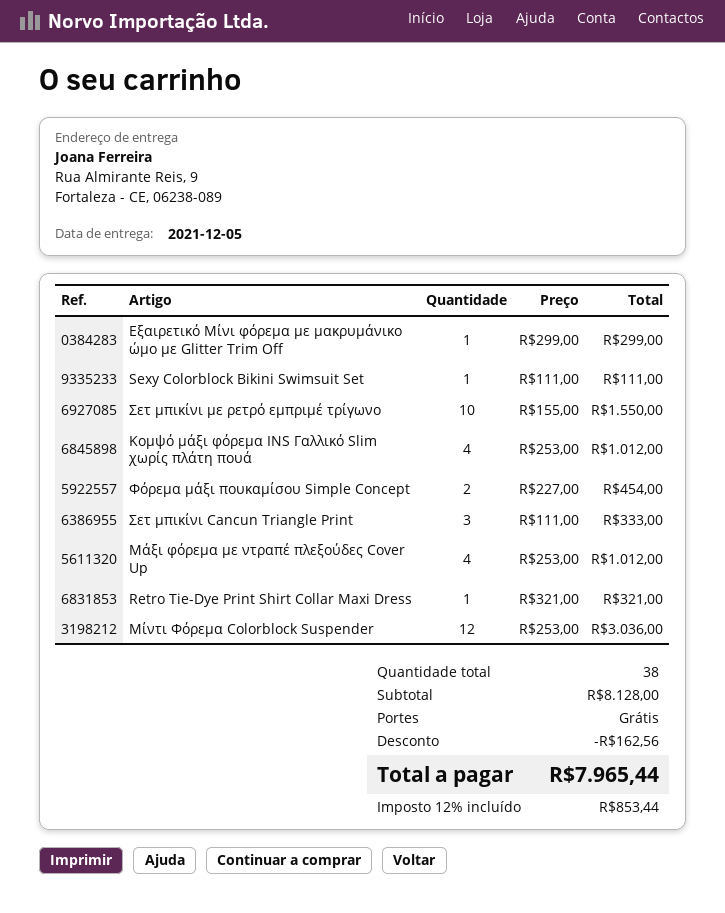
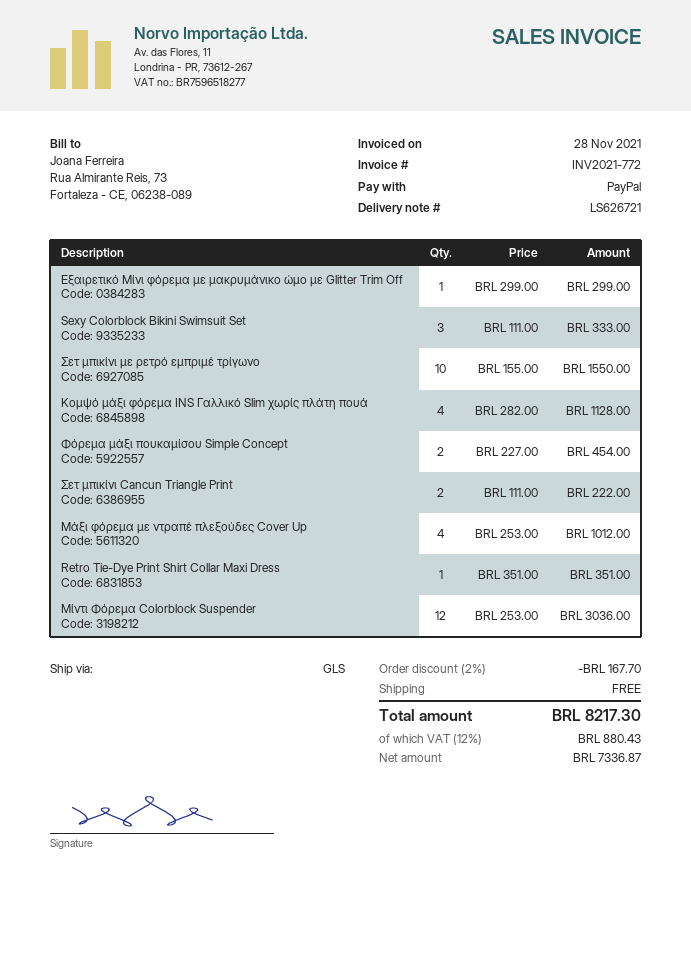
Sexy Colorblock Bikini Swimsuit Set: 1 x 111.00 = 111.00 -> 3 x 111.00 = 333.00
Κομψό μάξι φόρεμα INS Γαλλικό Slim χωρίς πλάτη πουά: 4 x 253.00 = 1012.00 -> 4 x 282.00 = 1128.00
Σετ μπικίνι Cancun Triangle Print: 3 x 111.00 = 333.00 -> 2 x 111.00 = 222.00
Retro Tie-Dye Print Shirt Collar Maxi Dress: 1 x 321.00 = 321.00 -> 1 x 351.00 = 351.00
discount: 162.56 -> 167.70
tax: 12% = 853.44 -> 12% = 880.43
total: 7965.44 -> 8217.30

